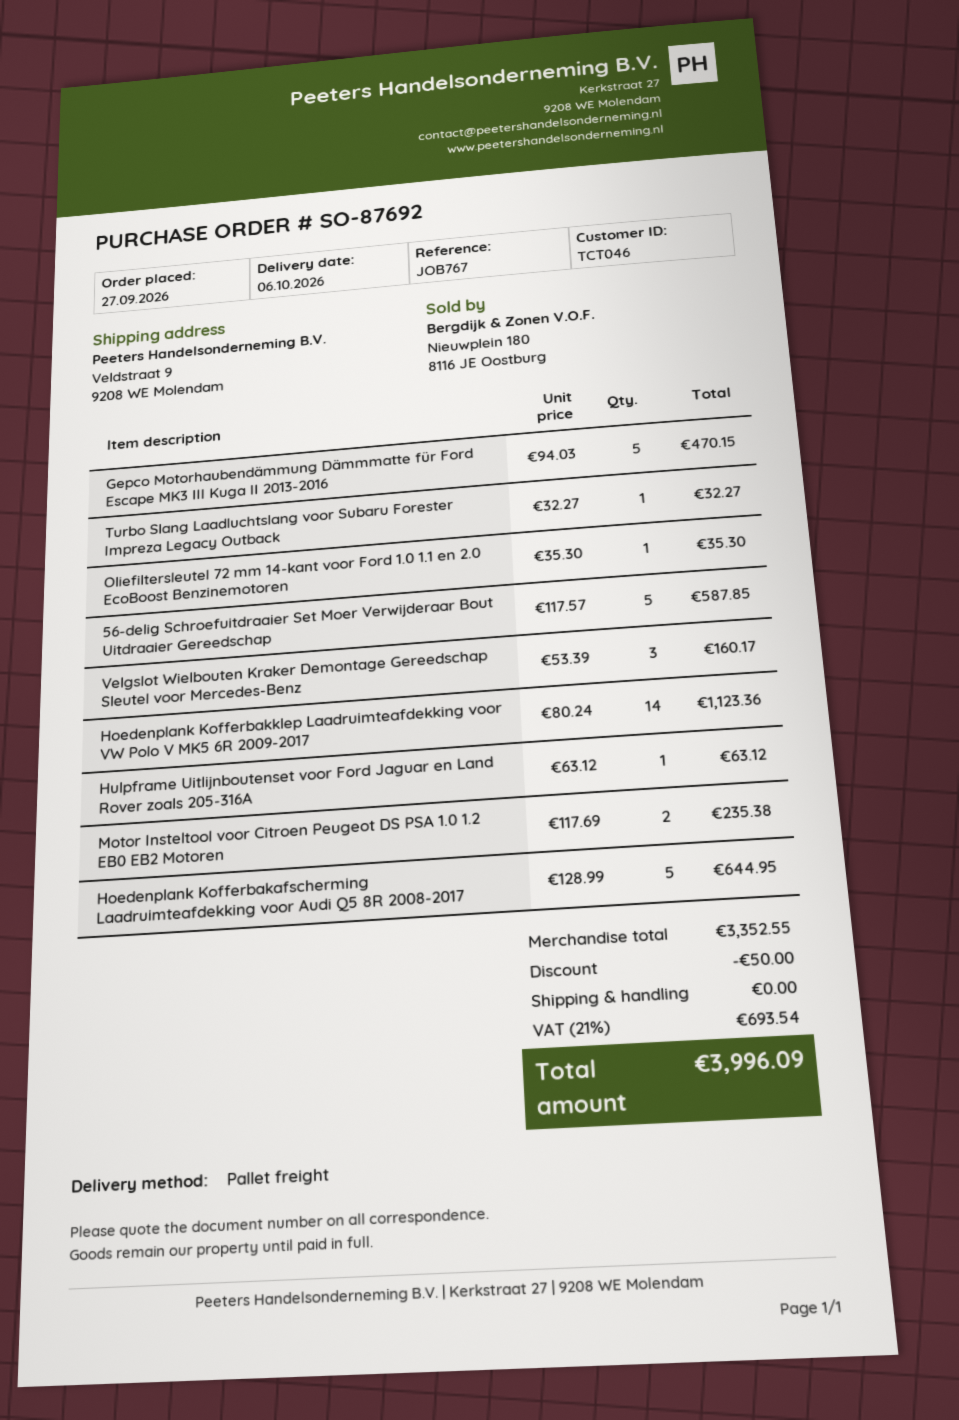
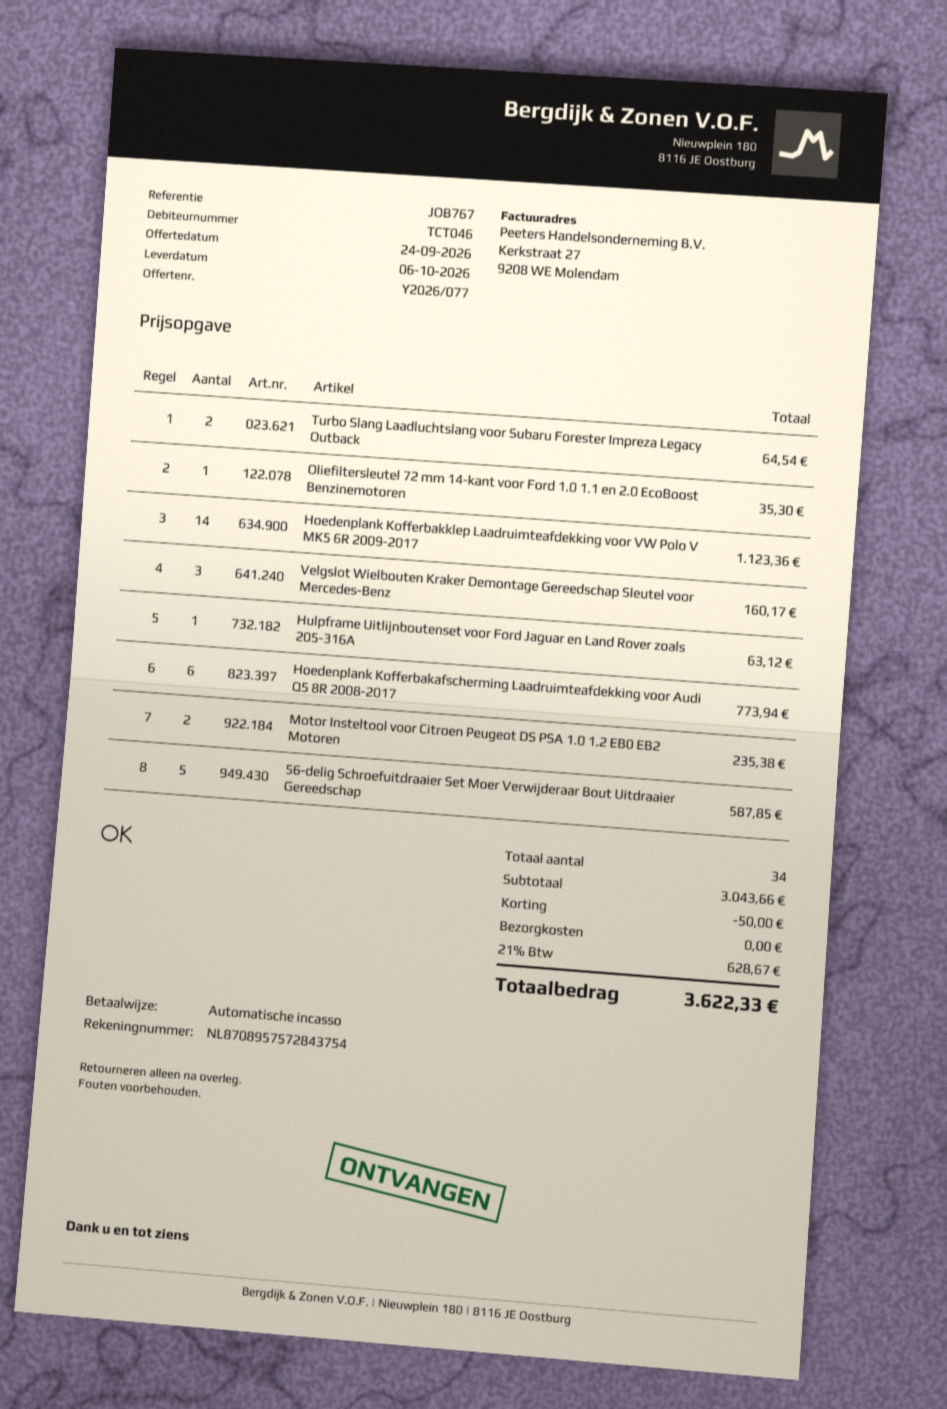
Gepco Motorhaubendämmung Dämmmatte für Ford Escape MK3 III Kuga II 2013-2016: 5 for 470.15 -> none
Turbo Slang Laadluchtslang voor Subaru Forester Impreza Legacy Outback: 1 for 32.27 -> 2 for 64.54
Hoedenplank Kofferbakafscherming Laadruimteafdekking voor Audi Q5 8R 2008-2017: 5 for 644.95 -> 6 for 773.94
subtotal: 3352.55 -> 3043.66
tax: 21% = 693.54 -> 21% = 628.67
total: 3996.09 -> 3622.33

